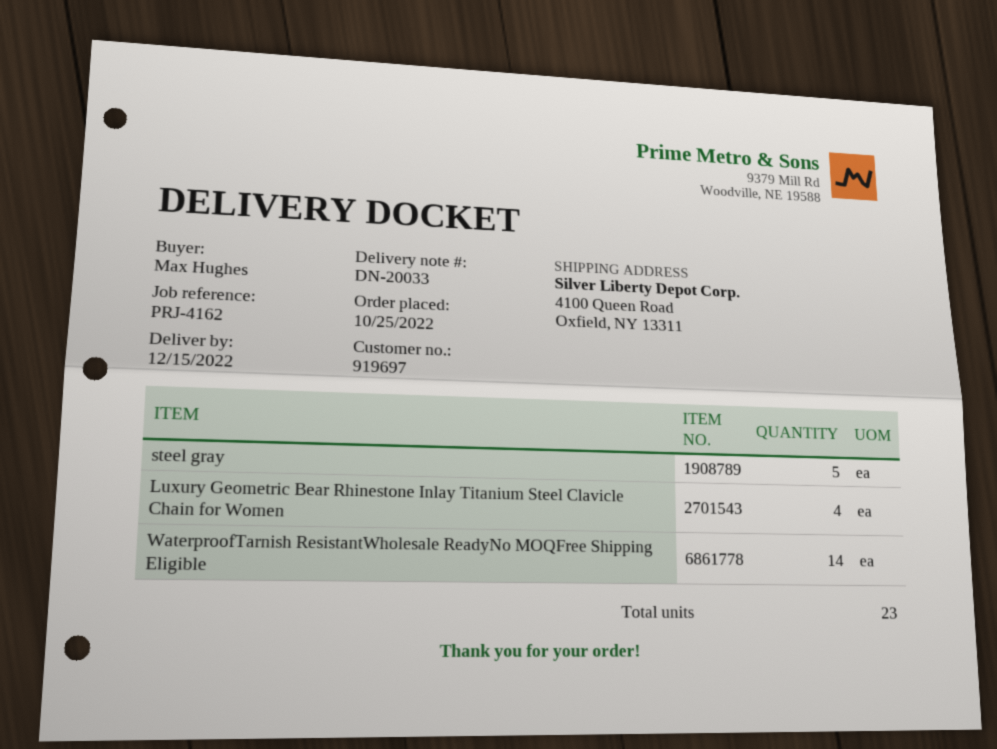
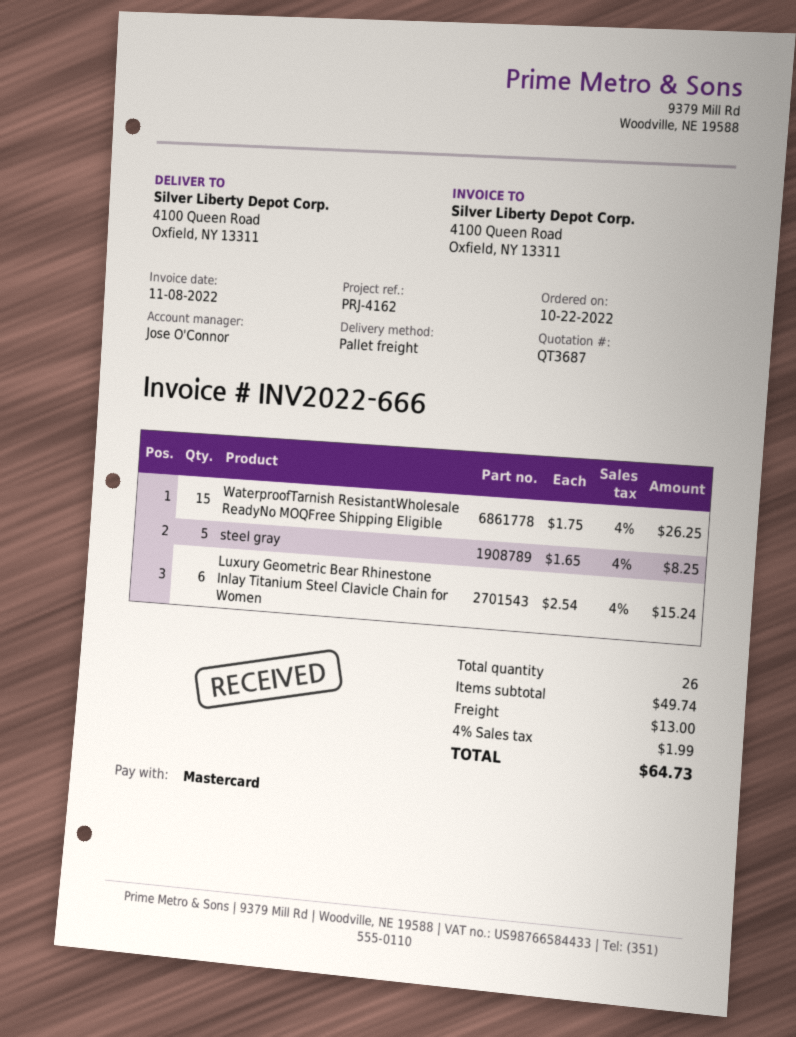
order date: 2022-10-25 -> 2022-10-22
Luxury Geometric Bear Rhinestone Inlay Titanium Steel Clavicle Chain for Women: 4 -> 6
WaterproofTarnish ResistantWholesale ReadyNo MOQFree Shipping Eligible: 14 -> 15
total quantity: 23 -> 26

